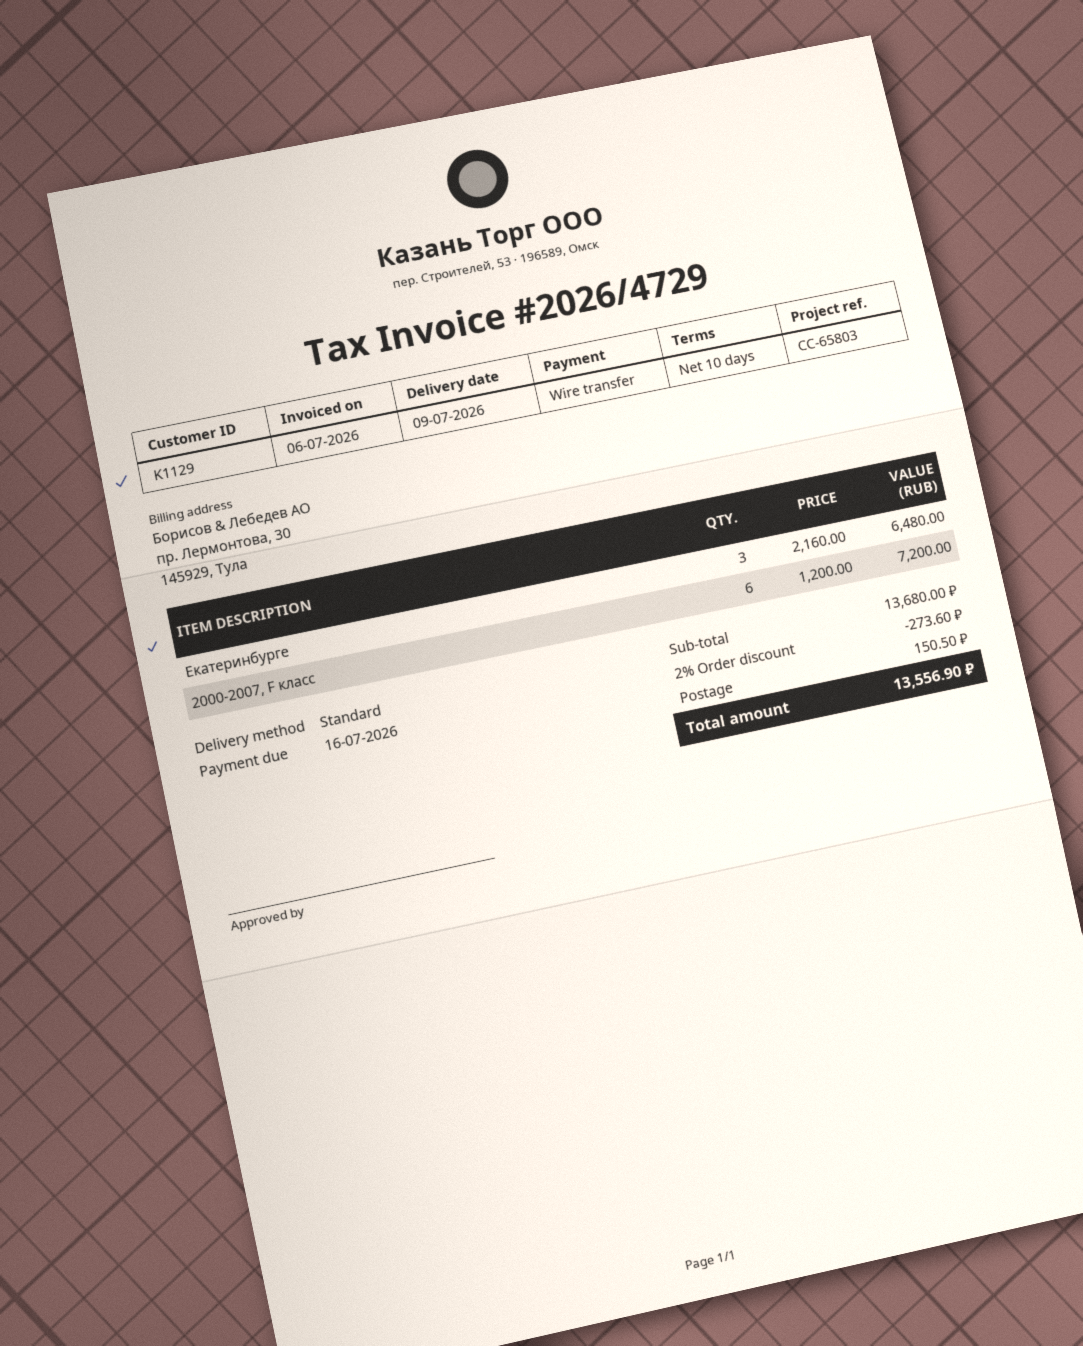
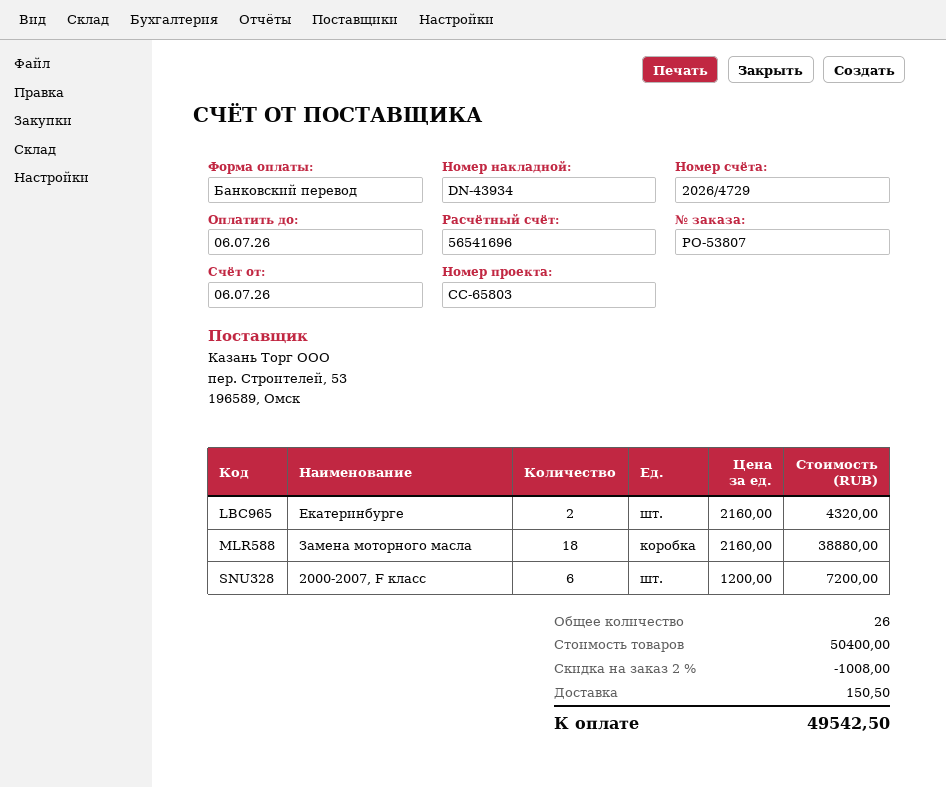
due date: 2026-07-16 -> 2026-07-06
Екатеринбурге: 3 x 2160.00 = 6480.00 -> 2 x 2160.00 = 4320.00
Замена моторного масла: none -> 18 x 2160.00 = 38880.00
subtotal: 13680.00 -> 50400.00
discount: 2% = 273.60 -> 2% = 1008.00
total: 13556.90 -> 49542.50

